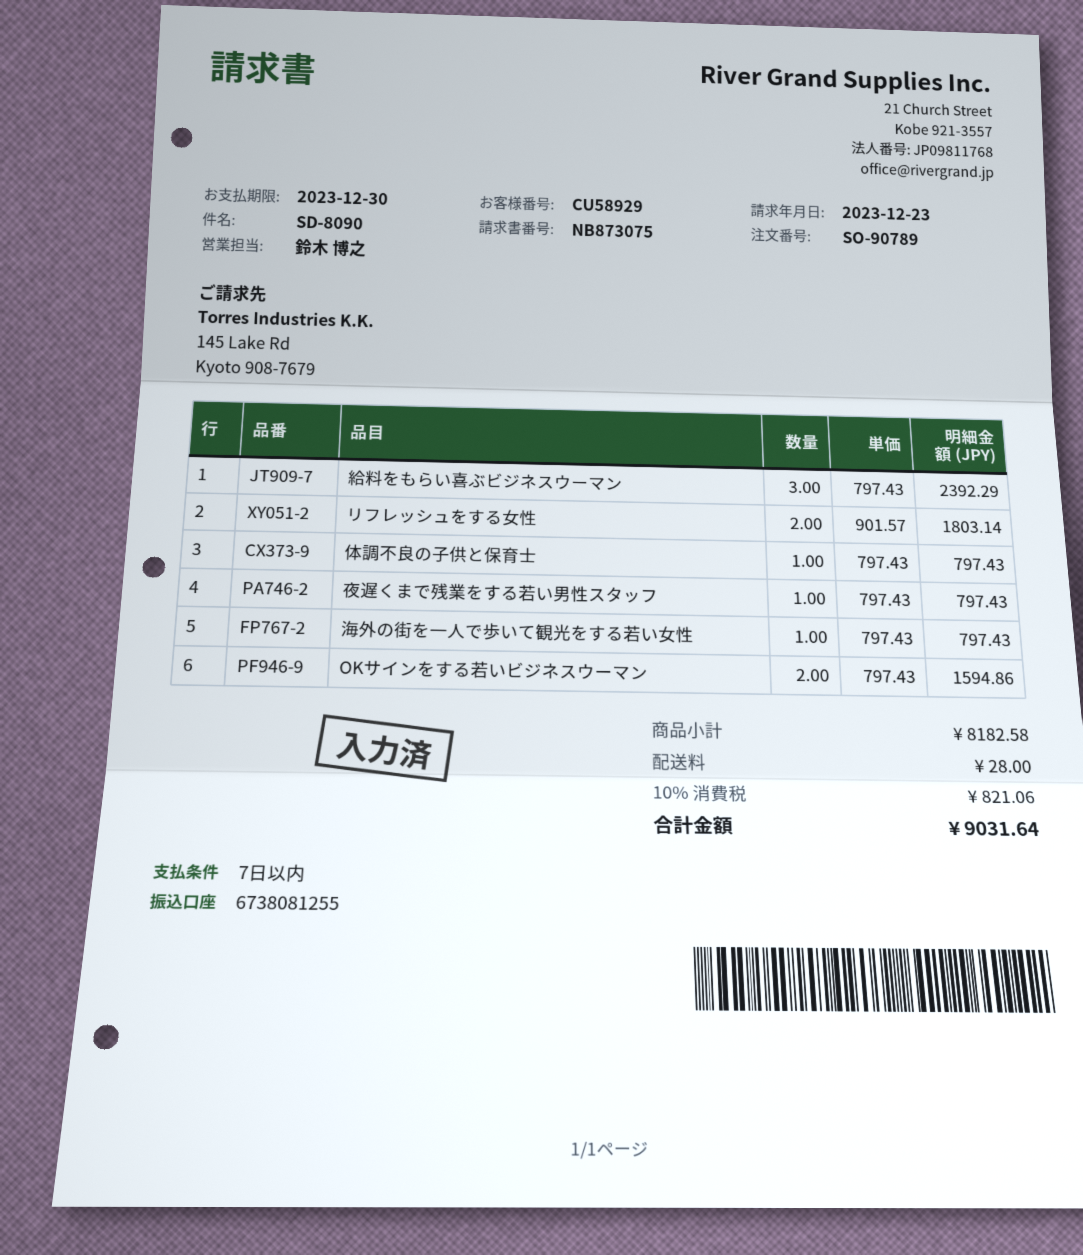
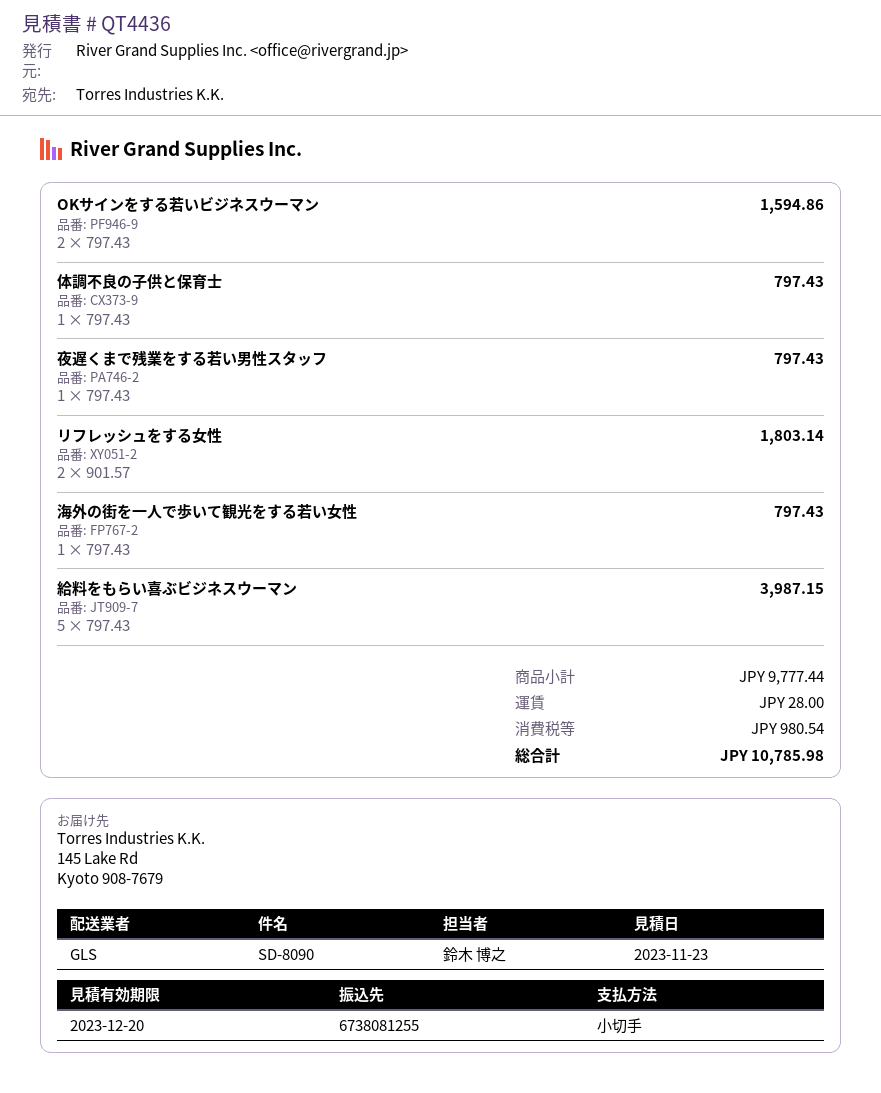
給料をもらい喜ぶビジネスウーマン: 3 x 797.43 = 2392.29 -> 5 x 797.43 = 3987.15
subtotal: 8182.58 -> 9777.44
tax: 821.06 -> 980.54
total: 9031.64 -> 10785.98

